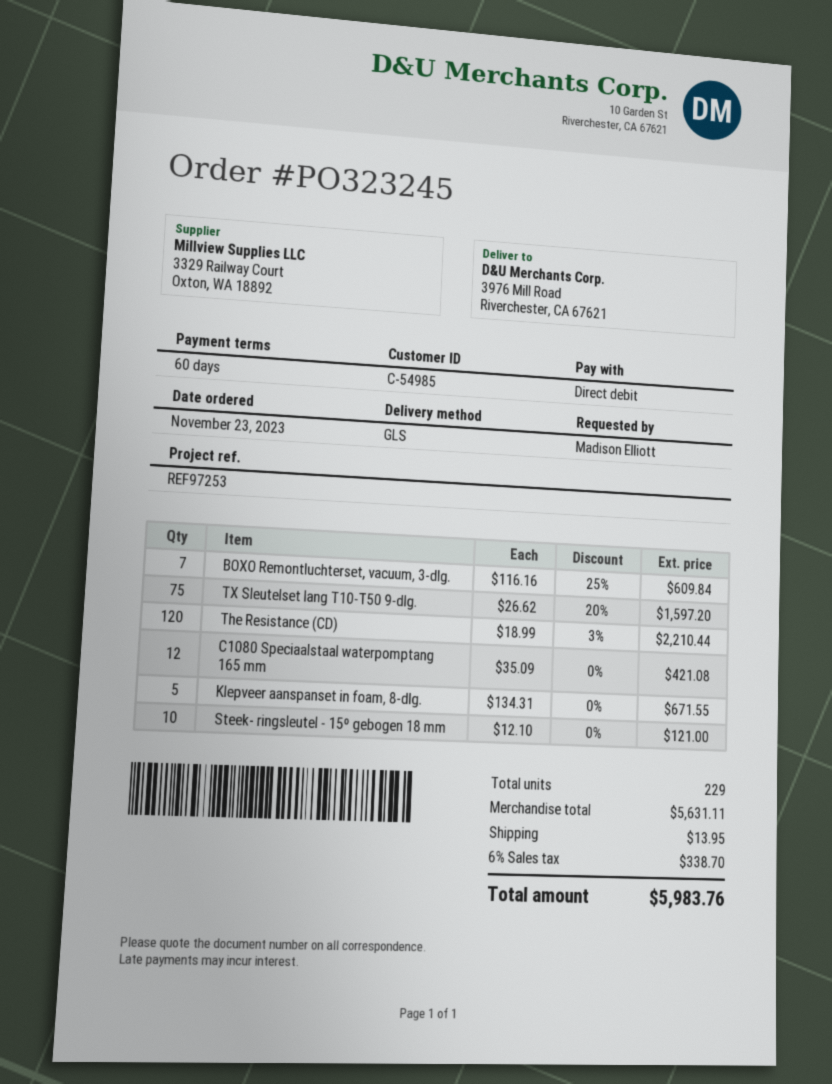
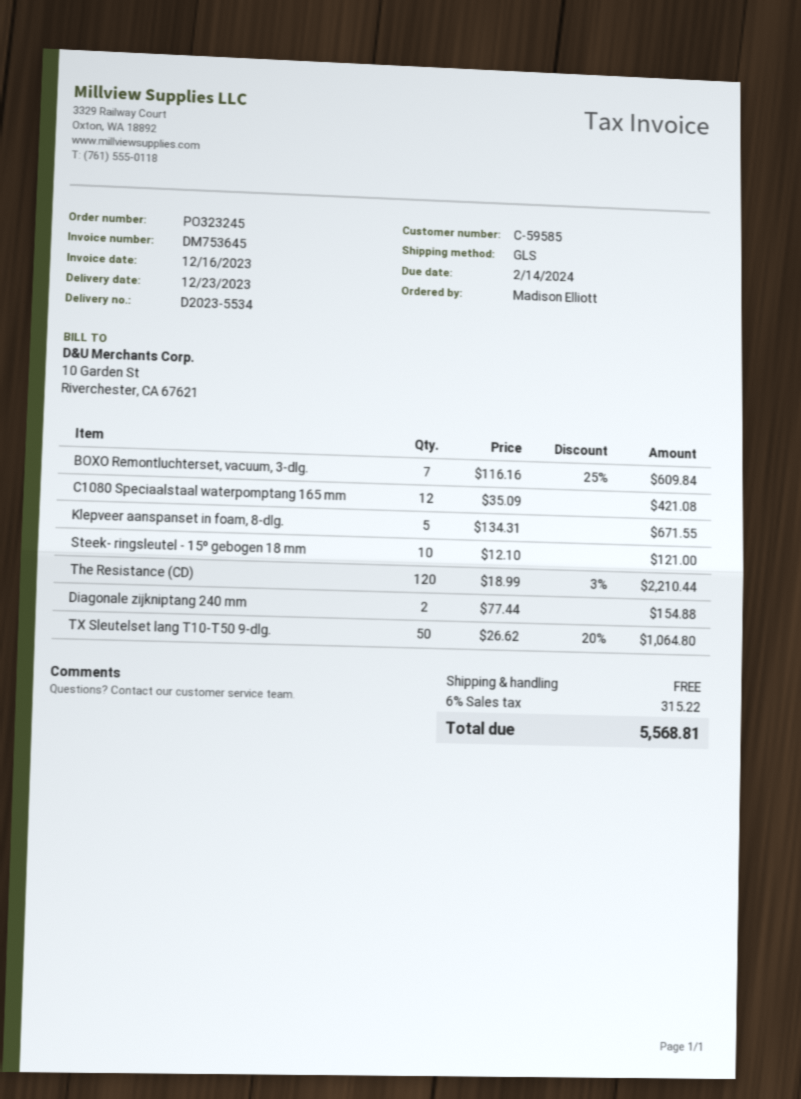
customer number: C-54985 -> C-59585
TX Sleutelset lang T10-T50 9-dlg.: 75 x 26.62 - 20% = 1597.20 -> 50 x 26.62 - 20% = 1064.80
Diagonale zijkniptang 240 mm: none -> 2 x 77.44 = 154.88
shipping: 13.95 -> 0.00
tax: 6% = 338.70 -> 6% = 315.22
total: 5983.76 -> 5568.81

